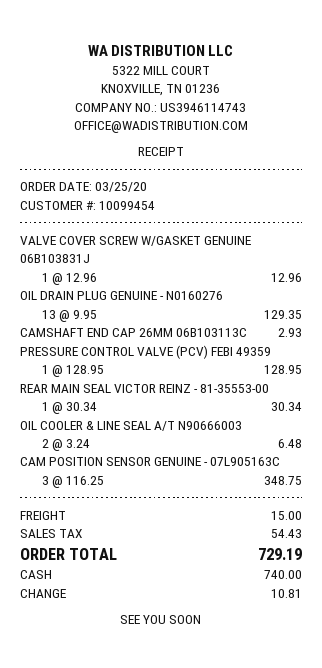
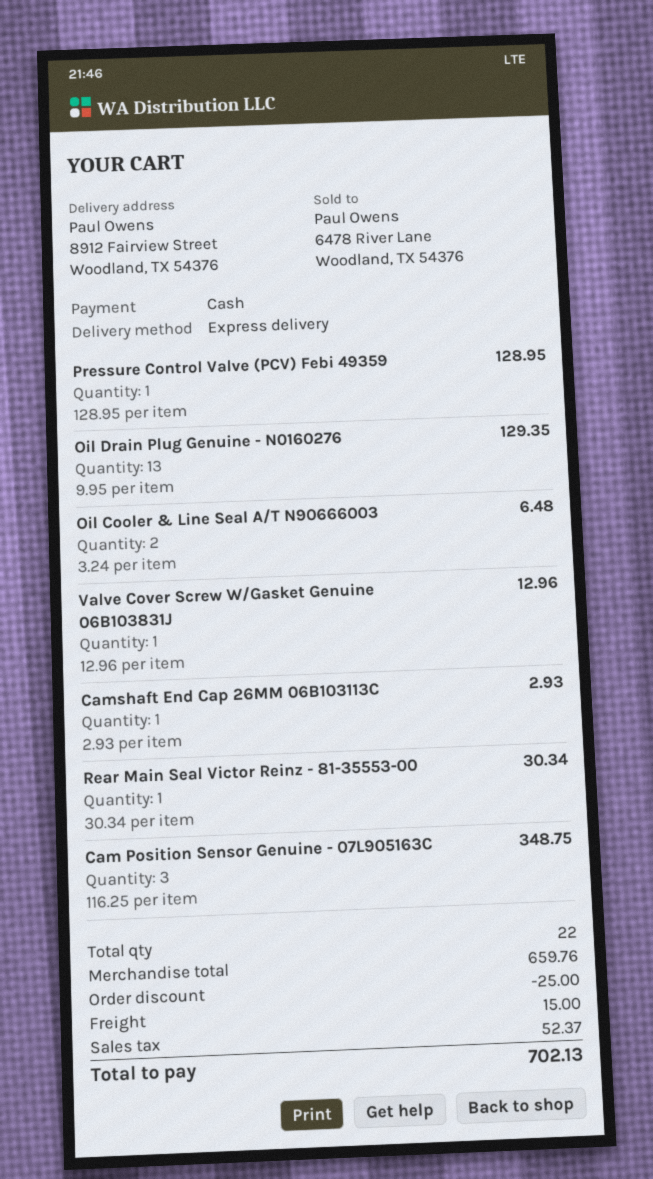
discount: none -> 25.00
tax: 54.43 -> 52.37
total: 729.19 -> 702.13

